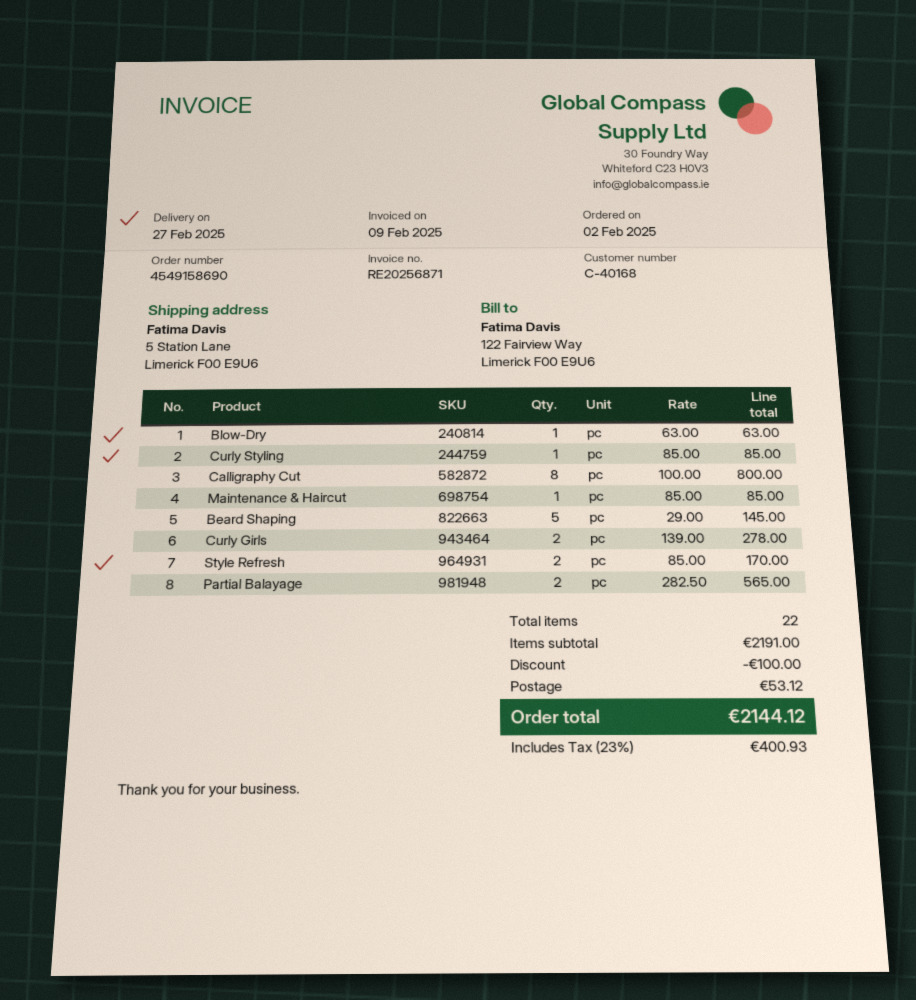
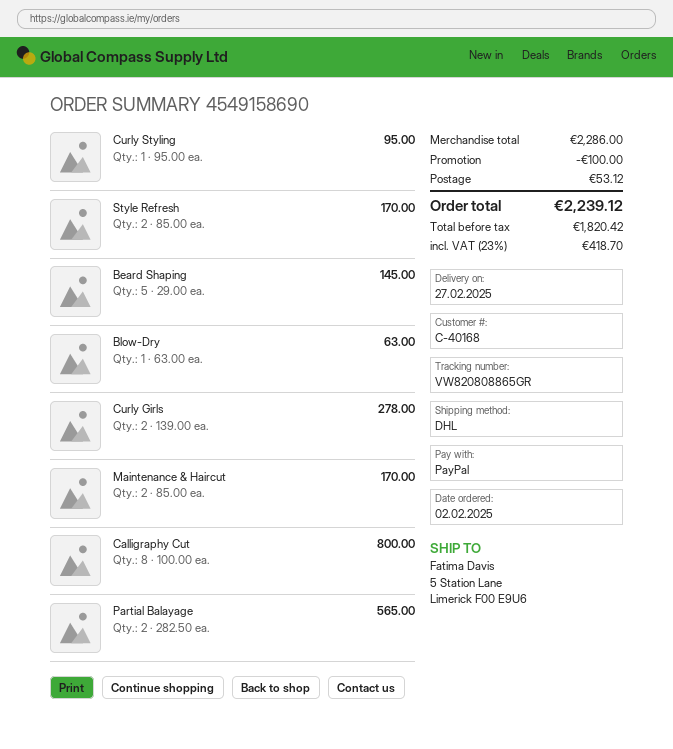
Curly Styling: 1 x 85.00 = 85.00 -> 1 x 95.00 = 95.00
Maintenance & Haircut: 1 x 85.00 = 85.00 -> 2 x 85.00 = 170.00
subtotal: 2191.00 -> 2286.00
tax: 23% = 400.93 -> 23% = 418.70
total: 2144.12 -> 2239.12

